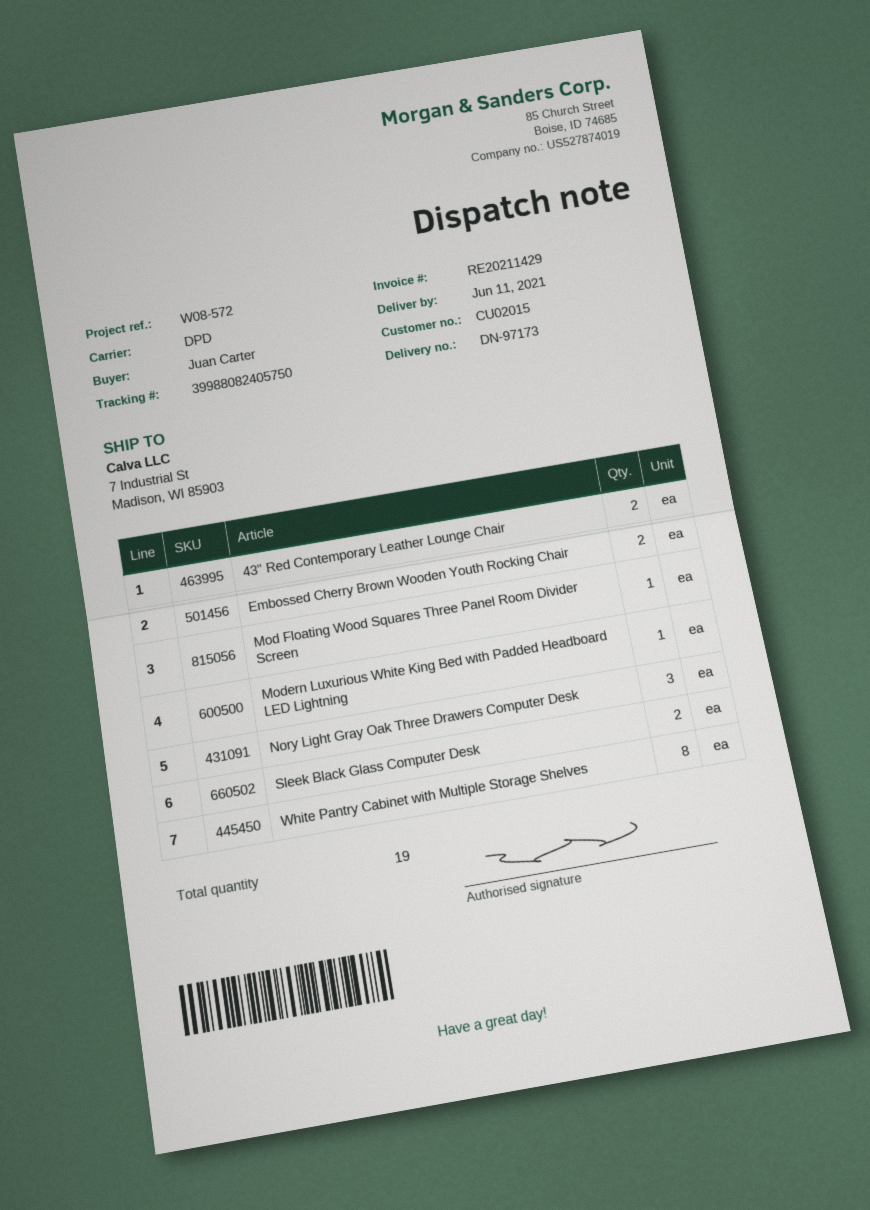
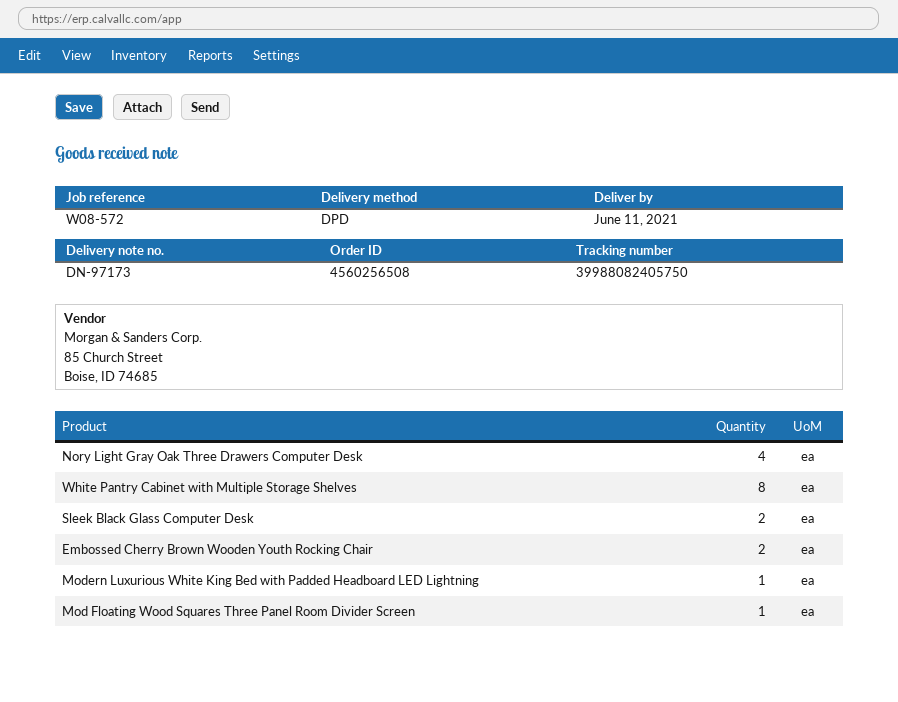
43" Red Contemporary Leather Lounge Chair: 2 -> none
Nory Light Gray Oak Three Drawers Computer Desk: 3 -> 4

